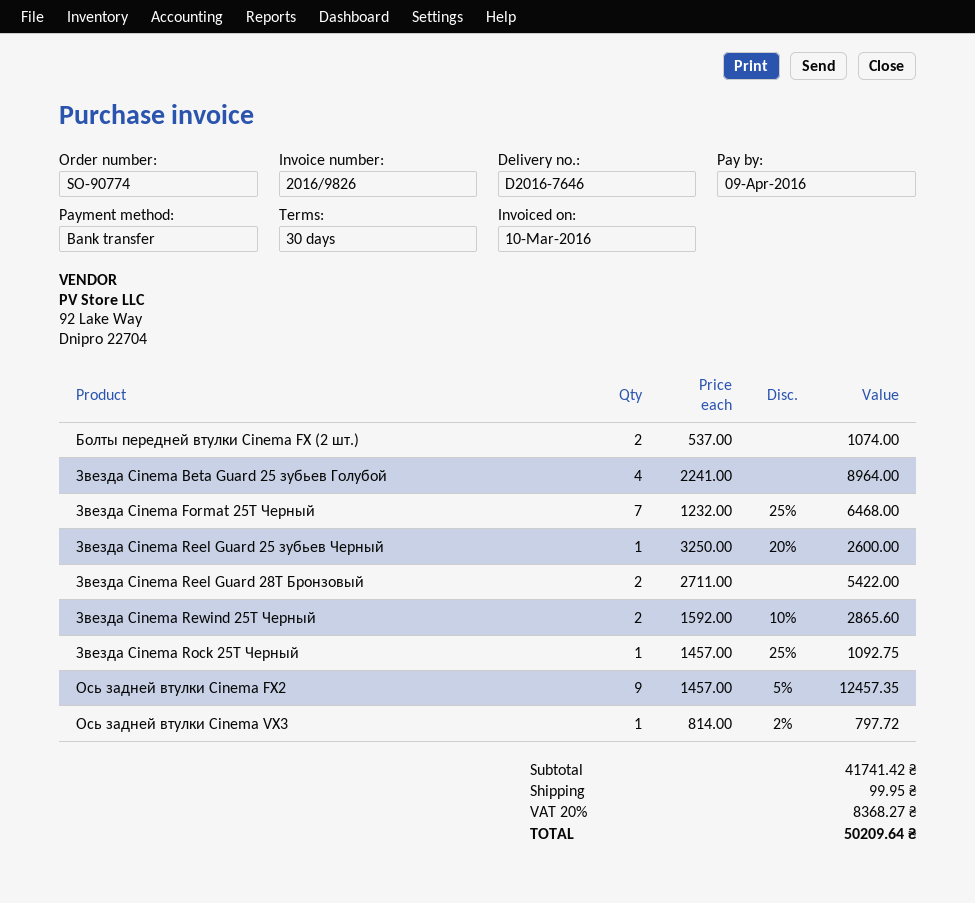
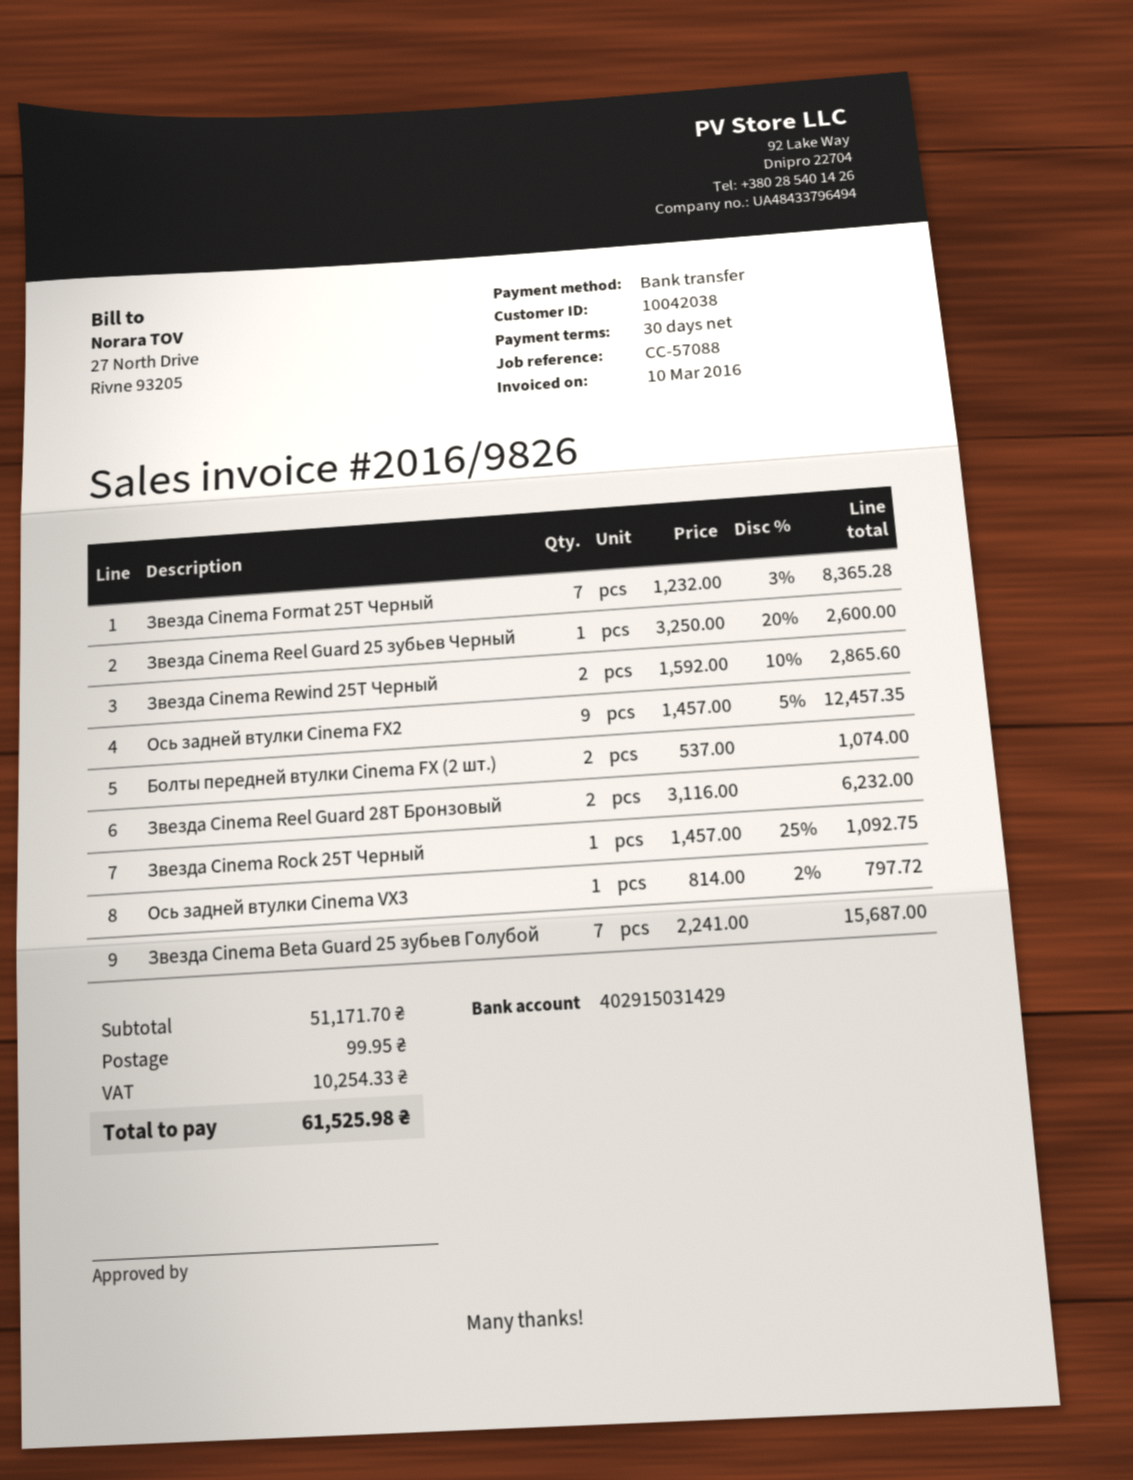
Звезда Cinema Beta Guard 25 зубьев Голубой: 4 x 2241.00 = 8964.00 -> 7 x 2241.00 = 15687.00
Звезда Cinema Format 25T Черный: 7 x 1232.00 - 25% = 6468.00 -> 7 x 1232.00 - 3% = 8365.28
Звезда Cinema Reel Guard 28T Бронзовый: 2 x 2711.00 = 5422.00 -> 2 x 3116.00 = 6232.00
subtotal: 41741.42 -> 51171.70
tax: 8368.27 -> 10254.33
total: 50209.64 -> 61525.98

